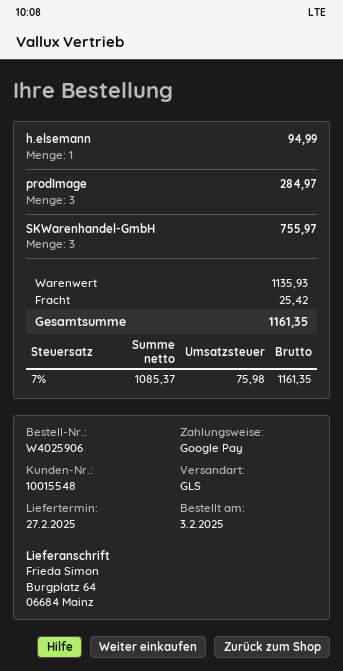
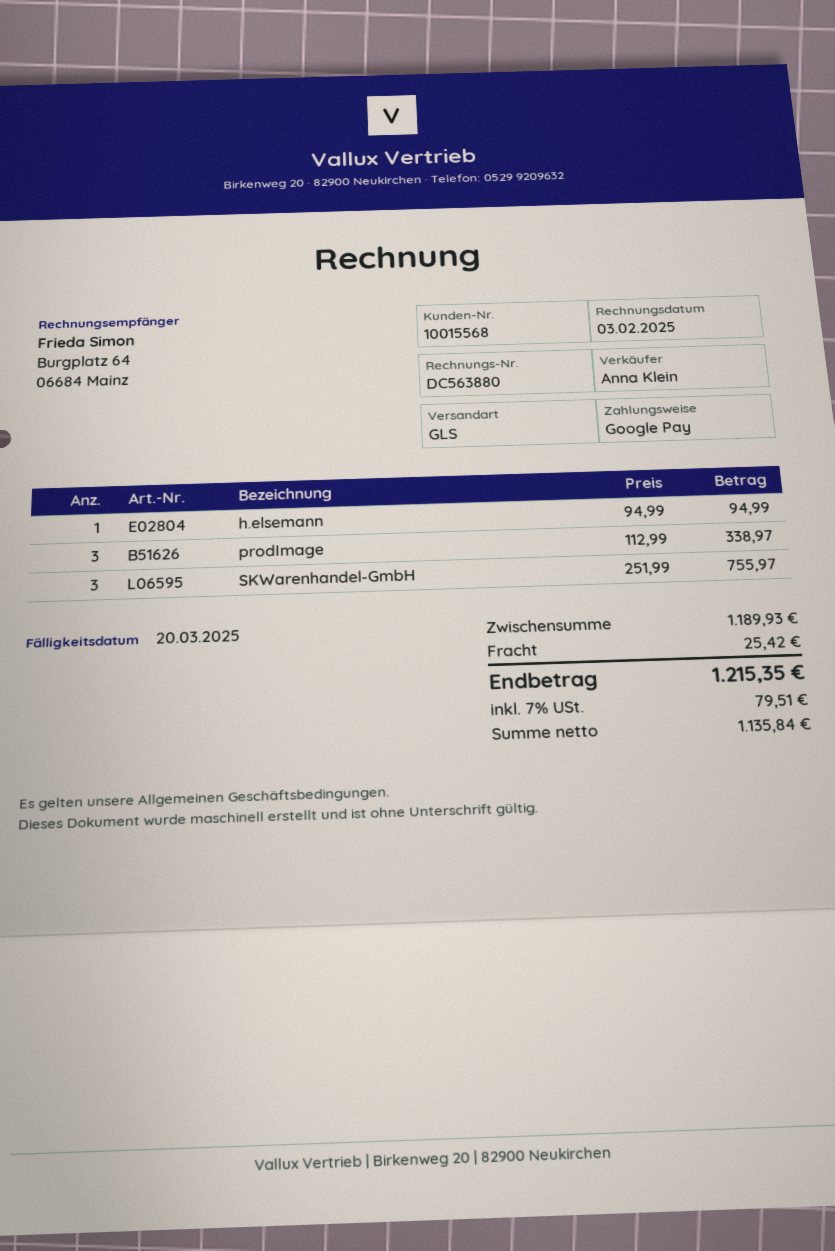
customer number: 10015548 -> 10015568
prodImage: 3 for 284.97 -> 3 for 338.97
subtotal: 1135.93 -> 1189.93
net: 1085.37 -> 1135.84
tax: 7% = 75.98 -> 7% = 79.51
total: 1161.35 -> 1215.35

